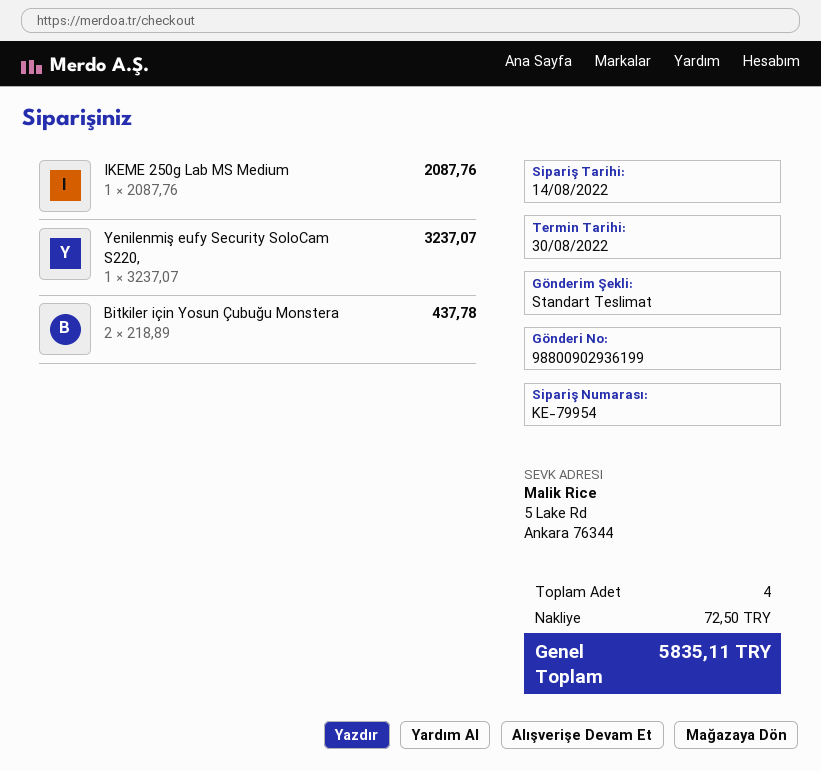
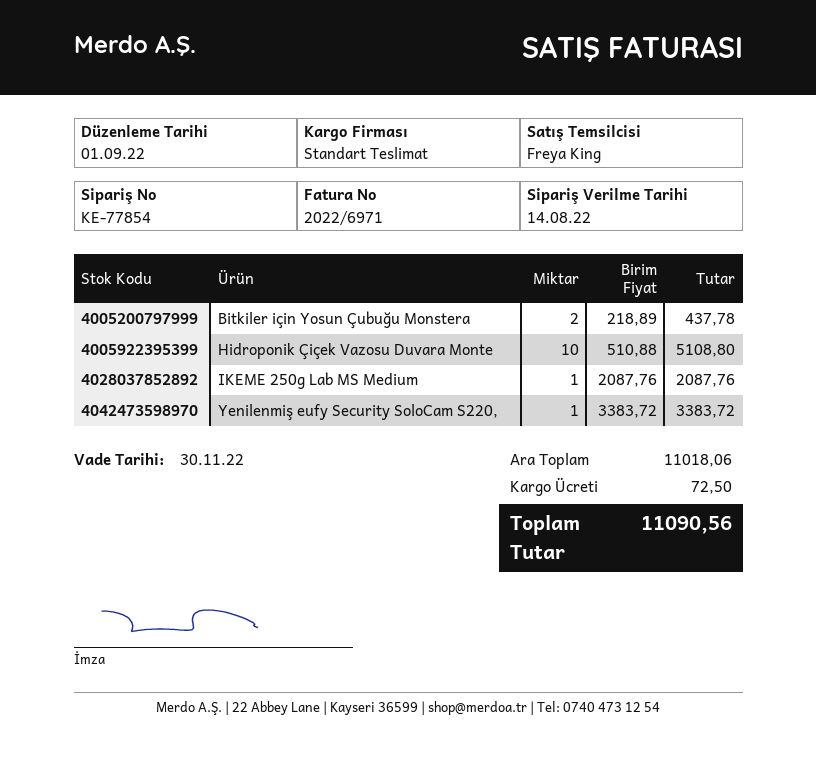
order number: KE-79954 -> KE-77854
Yenilenmiş eufy Security SoloCam S220,: 1 x 3237.07 = 3237.07 -> 1 x 3383.72 = 3383.72
Hidroponik Çiçek Vazosu Duvara Monte: none -> 10 x 510.88 = 5108.80
total: 5835.11 -> 11090.56

